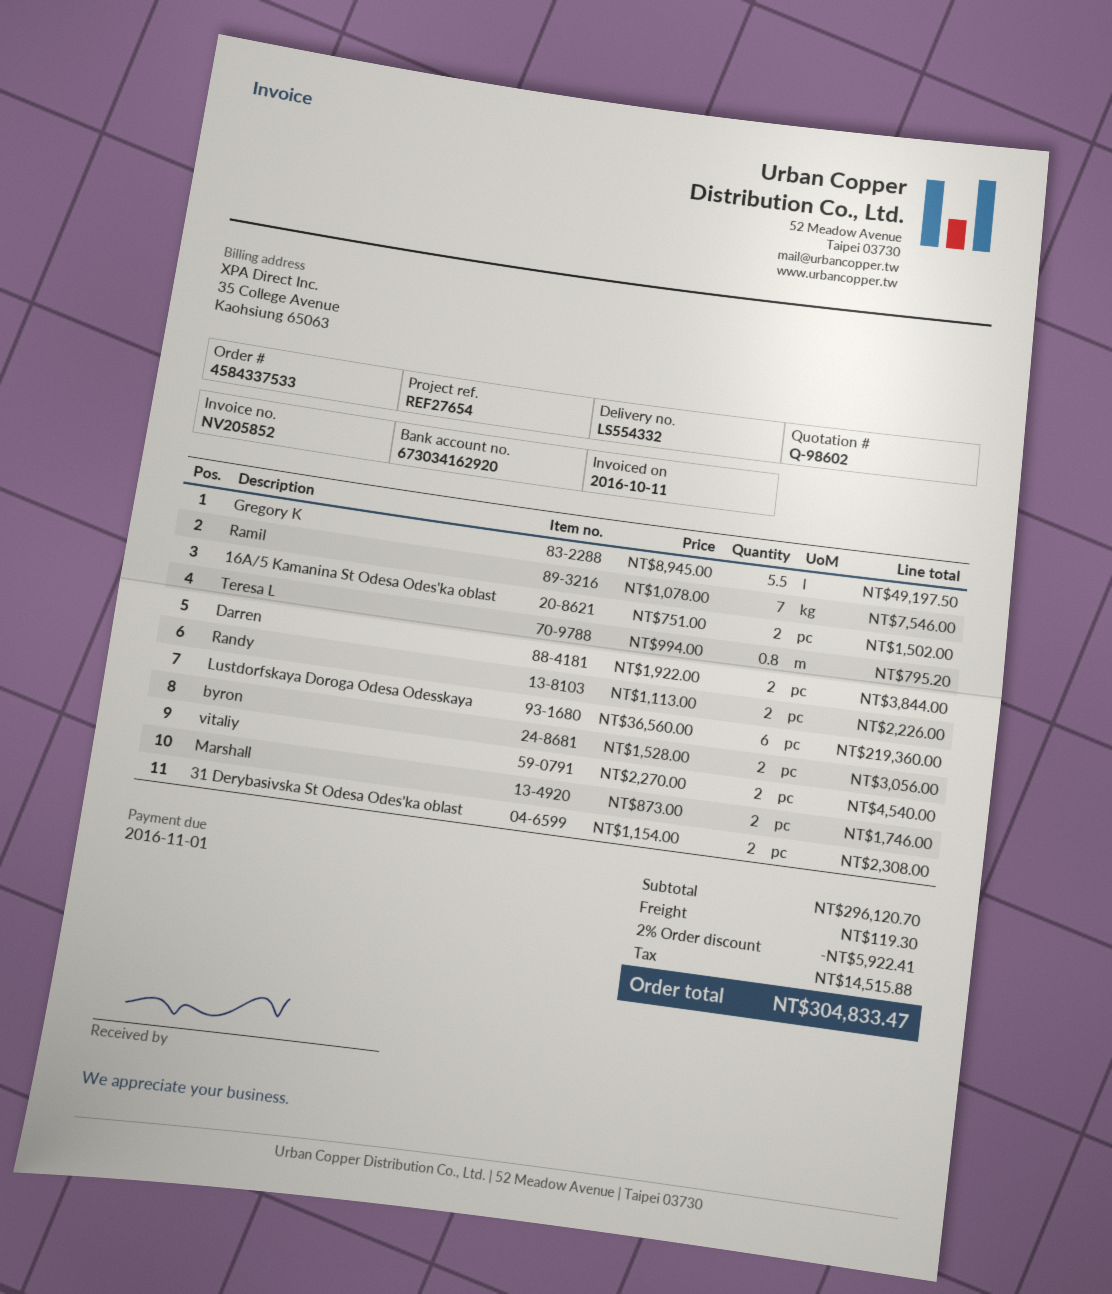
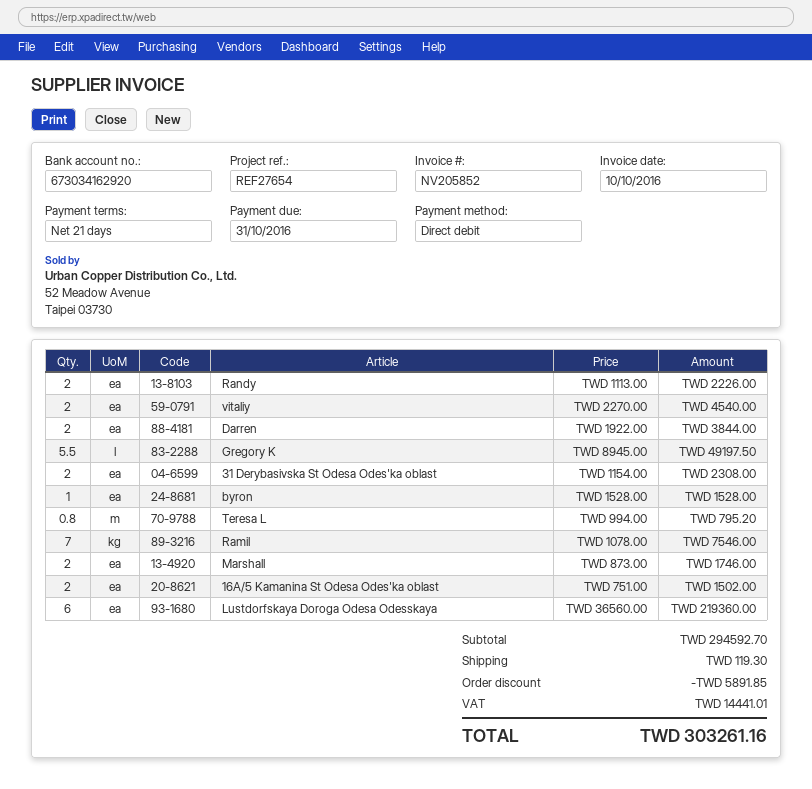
invoice date: 2016-10-11 -> 2016-10-10
due date: 2016-11-01 -> 2016-10-31
byron: 2 x 1528.00 = 3056.00 -> 1 x 1528.00 = 1528.00
subtotal: 296120.70 -> 294592.70
discount: 5922.41 -> 5891.85
tax: 14515.88 -> 14441.01
total: 304833.47 -> 303261.16

